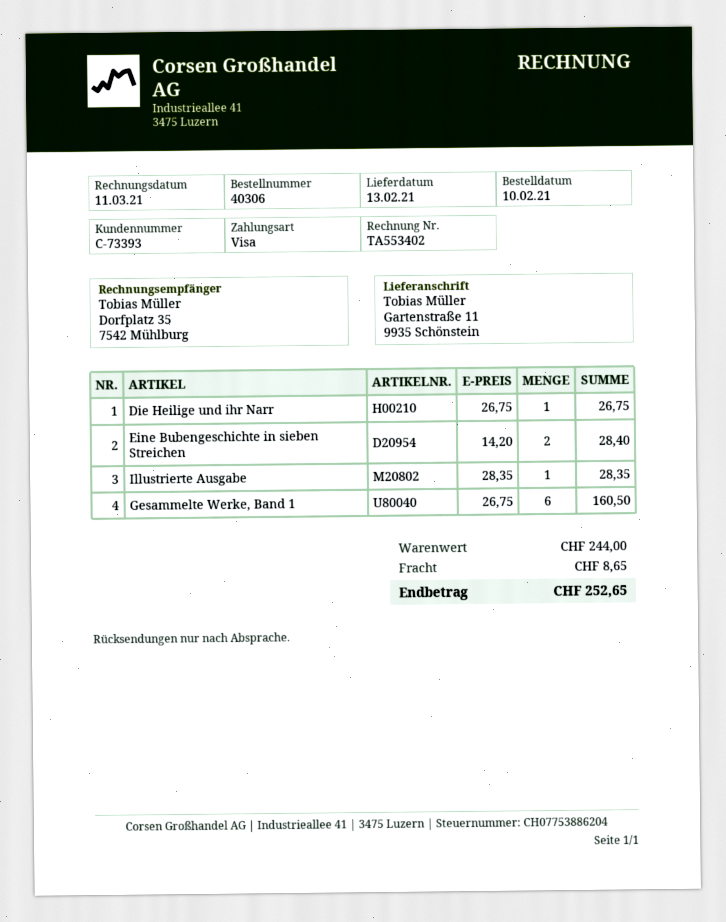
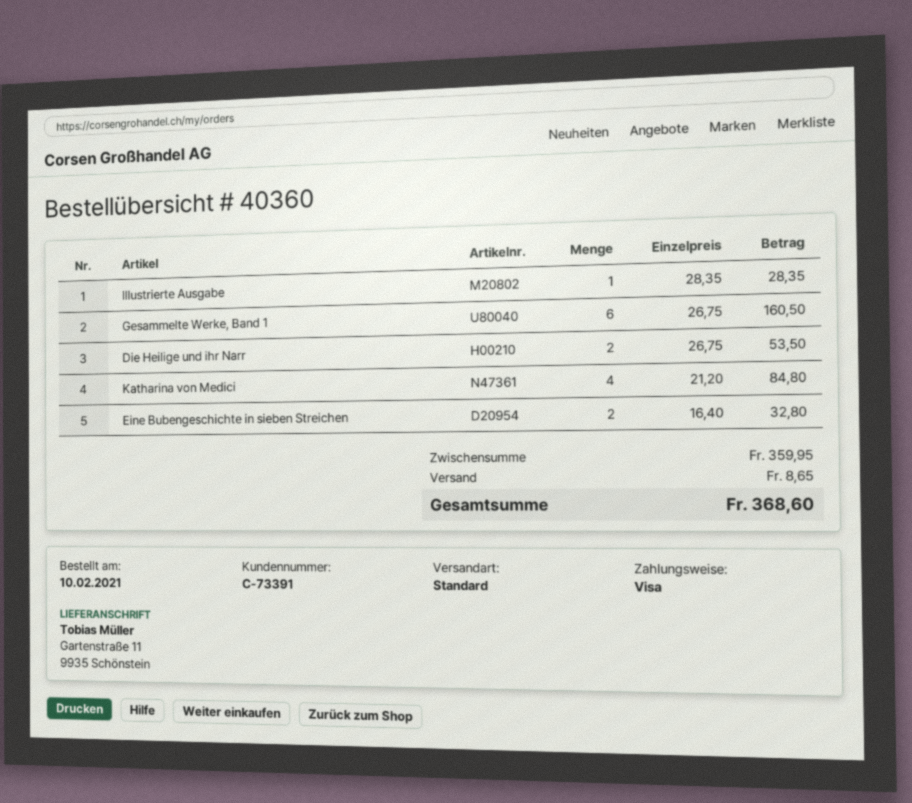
order number: 40306 -> 40360
customer number: C-73393 -> C-73391
Die Heilige und ihr Narr: 1 x 26.75 = 26.75 -> 2 x 26.75 = 53.50
Eine Bubengeschichte in sieben Streichen: 2 x 14.20 = 28.40 -> 2 x 16.40 = 32.80
Katharina von Medici: none -> 4 x 21.20 = 84.80
subtotal: 244.00 -> 359.95
total: 252.65 -> 368.60

